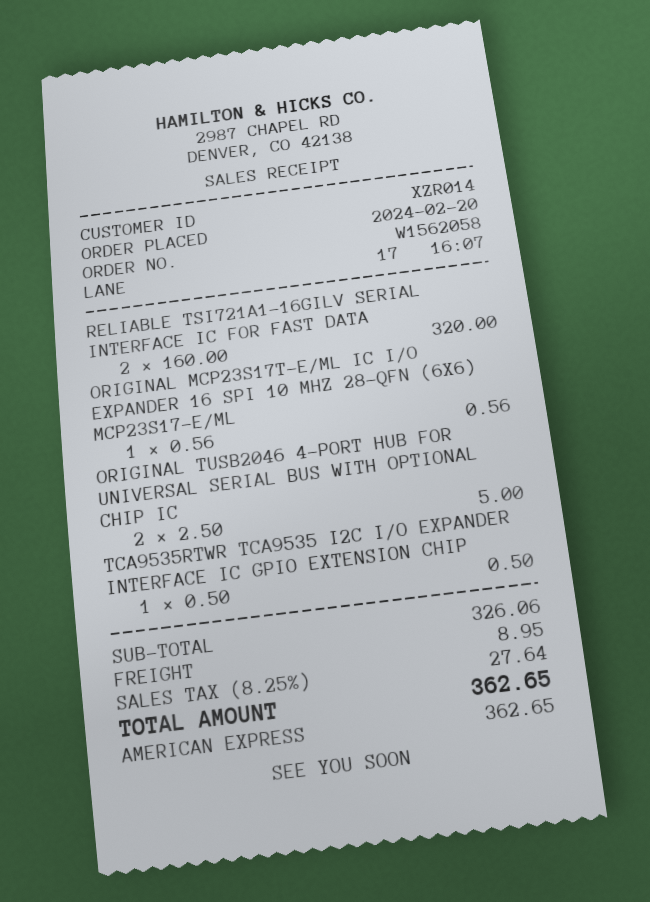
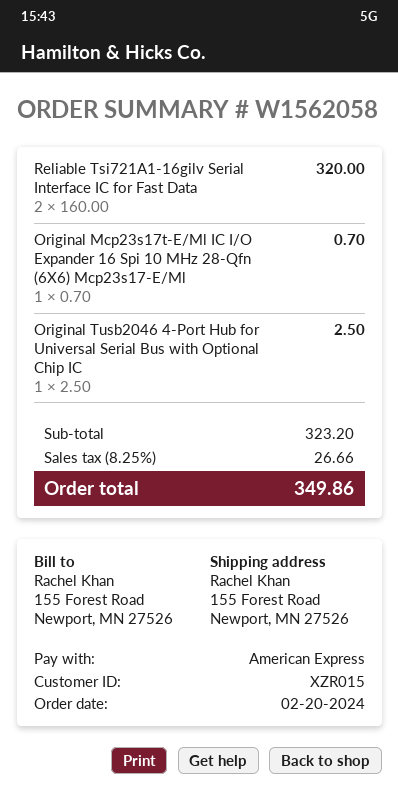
customer number: XZR014 -> XZR015
ORIGINAL MCP23S17T-E/ML IC I/O EXPANDER 16 SPI 10 MHZ 28-QFN (6X6) MCP23S17-E/ML: 1 x 0.56 = 0.56 -> 1 x 0.70 = 0.70
ORIGINAL TUSB2046 4-PORT HUB FOR UNIVERSAL SERIAL BUS WITH OPTIONAL CHIP IC: 2 x 2.50 = 5.00 -> 1 x 2.50 = 2.50
TCA9535RTWR TCA9535 I2C I/O EXPANDER INTERFACE IC GPIO EXTENSION CHIP: 1 x 0.50 = 0.50 -> none
subtotal: 326.06 -> 323.20
shipping: 8.95 -> none
tax: 8.25% = 27.64 -> 8.25% = 26.66
total: 362.65 -> 349.86

